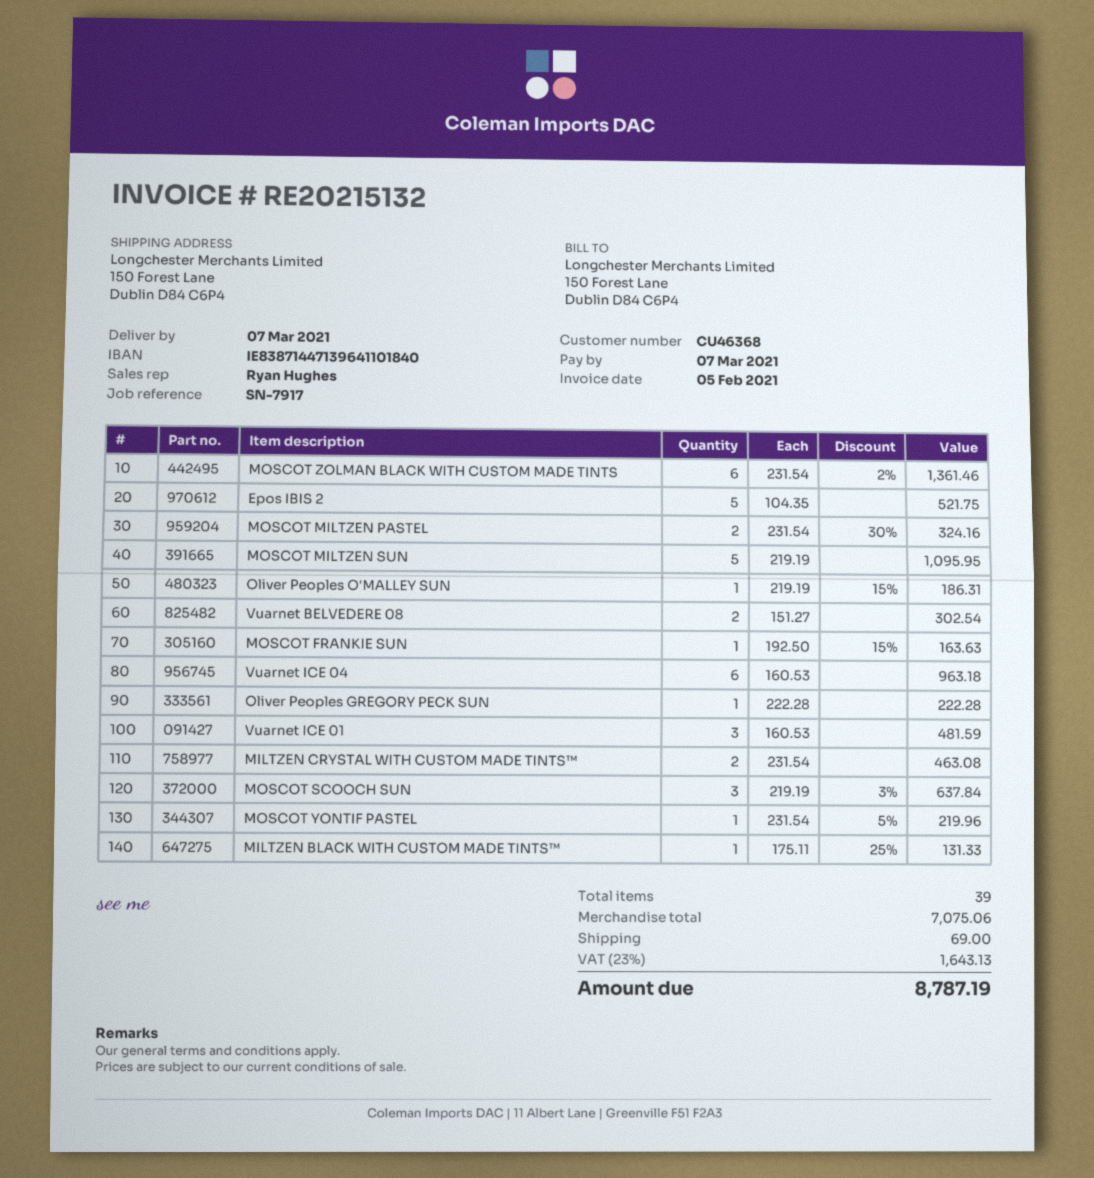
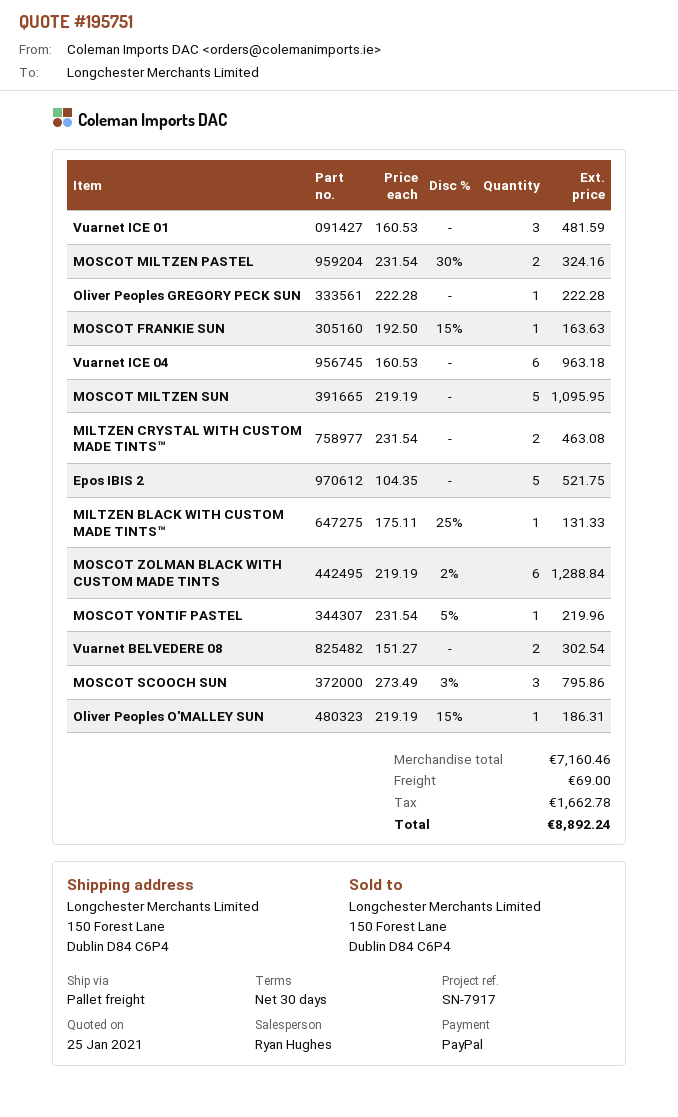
MOSCOT ZOLMAN BLACK WITH CUSTOM MADE TINTS: 6 x 231.54 - 2% = 1361.46 -> 6 x 219.19 - 2% = 1288.84
MOSCOT SCOOCH SUN: 3 x 219.19 - 3% = 637.84 -> 3 x 273.49 - 3% = 795.86
subtotal: 7075.06 -> 7160.46
tax: 1643.13 -> 1662.78
total: 8787.19 -> 8892.24

